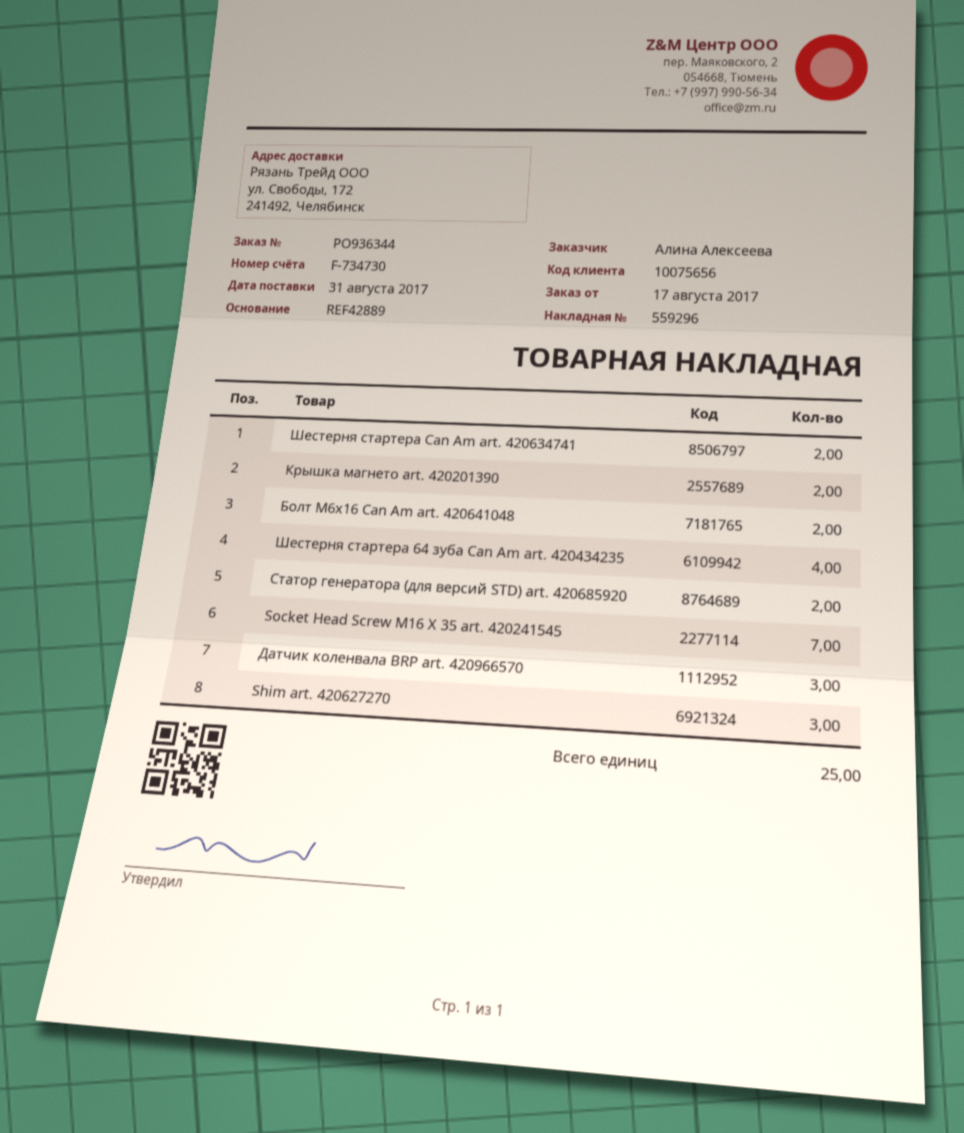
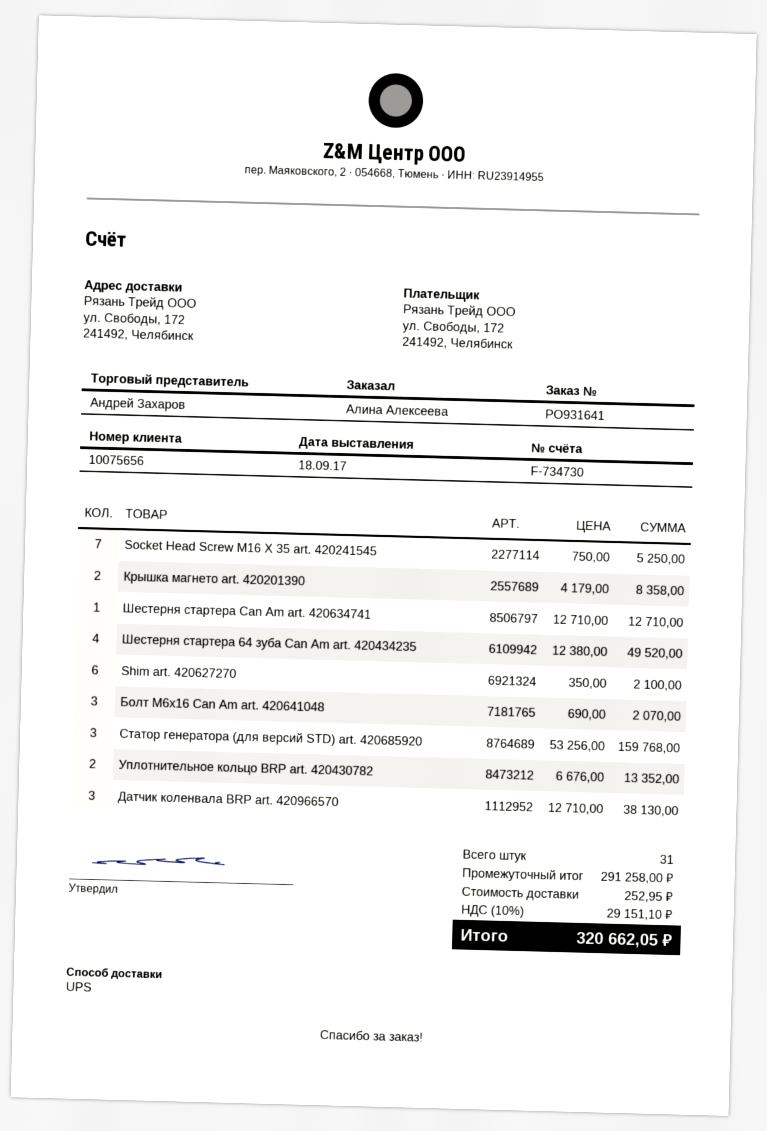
order number: PO936344 -> PO931641
Шестерня стартера Can Am art. 420634741: 2 -> 1
Болт М6х16 Can Am art. 420641048: 2 -> 3
Статор генератора (для версий STD) art. 420685920: 2 -> 3
Shim art. 420627270: 3 -> 6
Уплотнительное кольцо BRP art. 420430782: none -> 2
total quantity: 25 -> 31

